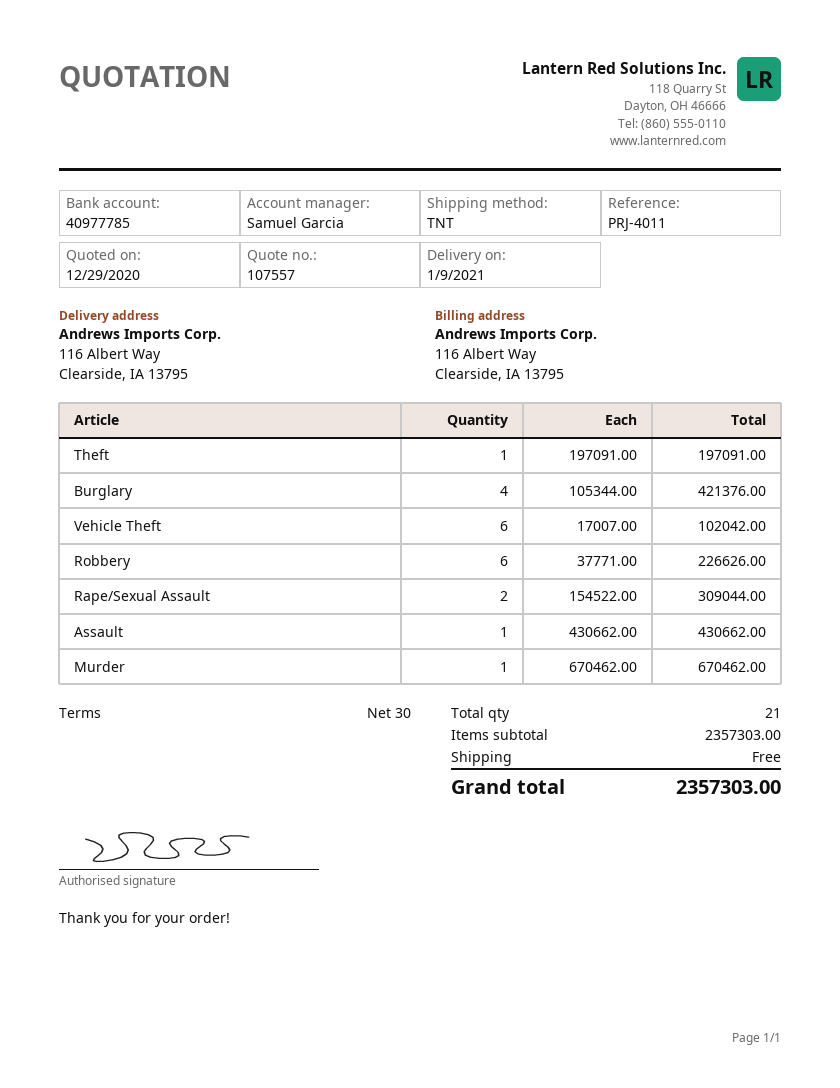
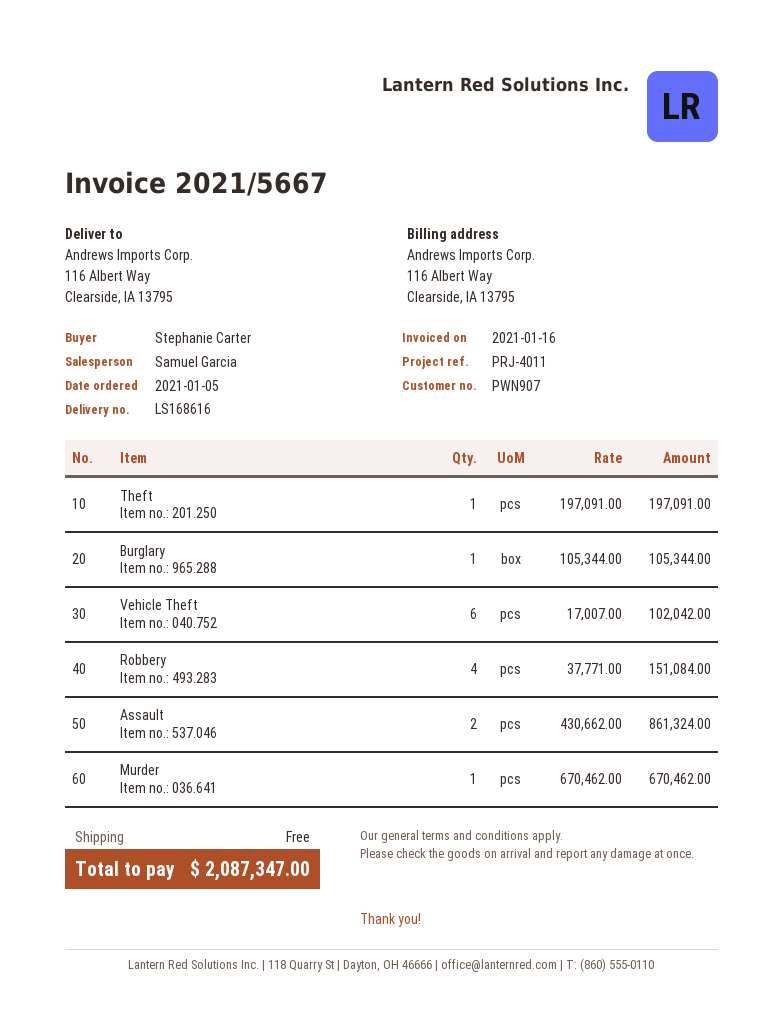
Burglary: 4 x 105344.00 = 421376.00 -> 1 x 105344.00 = 105344.00
Robbery: 6 x 37771.00 = 226626.00 -> 4 x 37771.00 = 151084.00
Rape/Sexual Assault: 2 x 154522.00 = 309044.00 -> none
Assault: 1 x 430662.00 = 430662.00 -> 2 x 430662.00 = 861324.00
total: 2357303.00 -> 2087347.00

